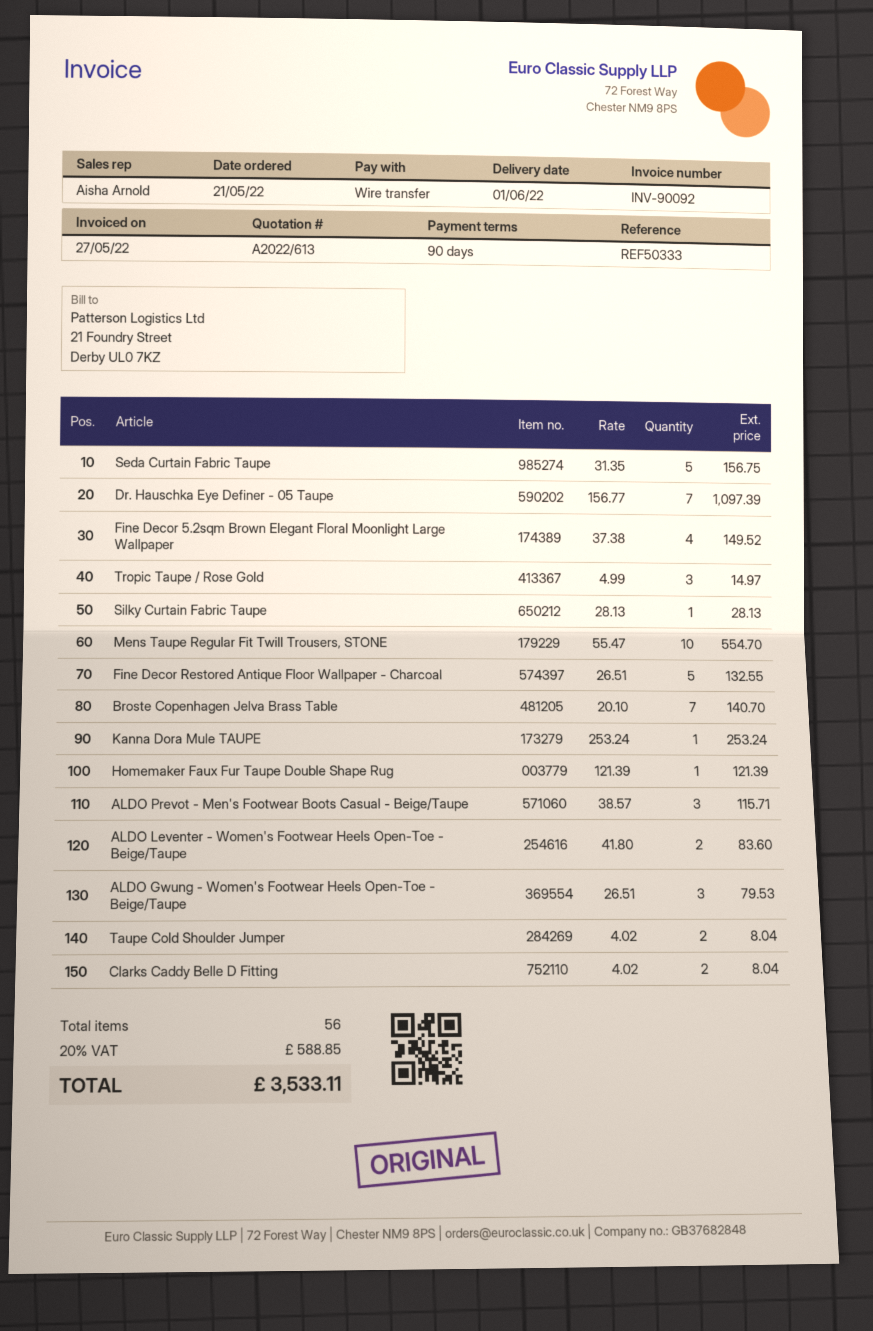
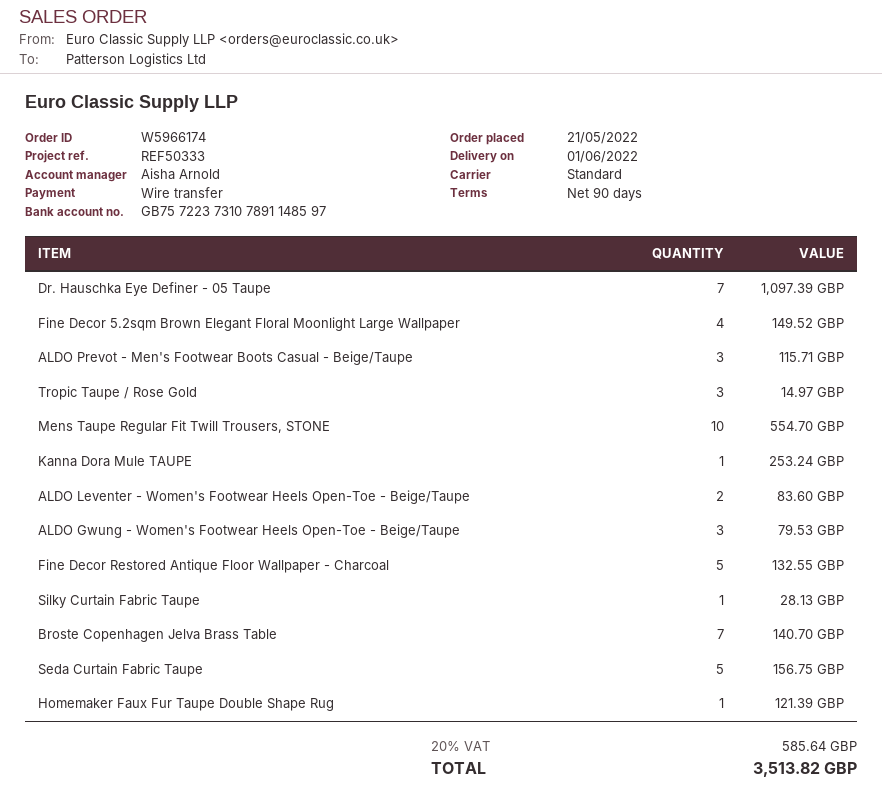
Taupe Cold Shoulder Jumper: 2 for 8.04 -> none
Clarks Caddy Belle D Fitting: 2 for 8.04 -> none
tax: 20% = 588.85 -> 20% = 585.64
total: 3533.11 -> 3513.82

